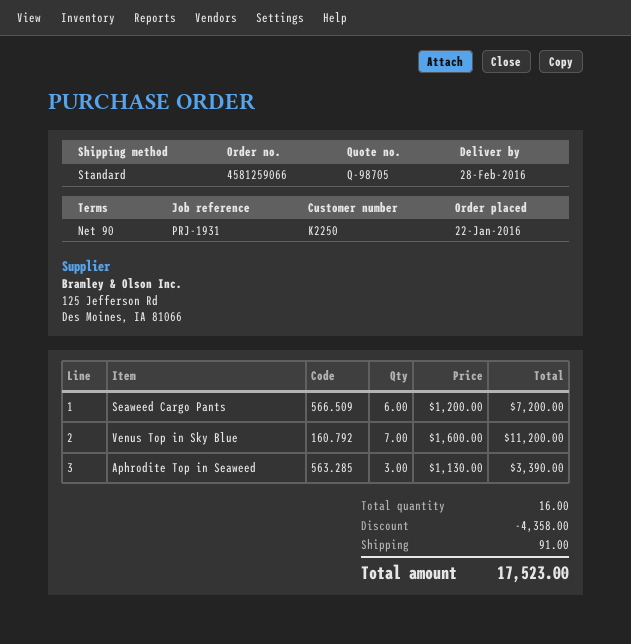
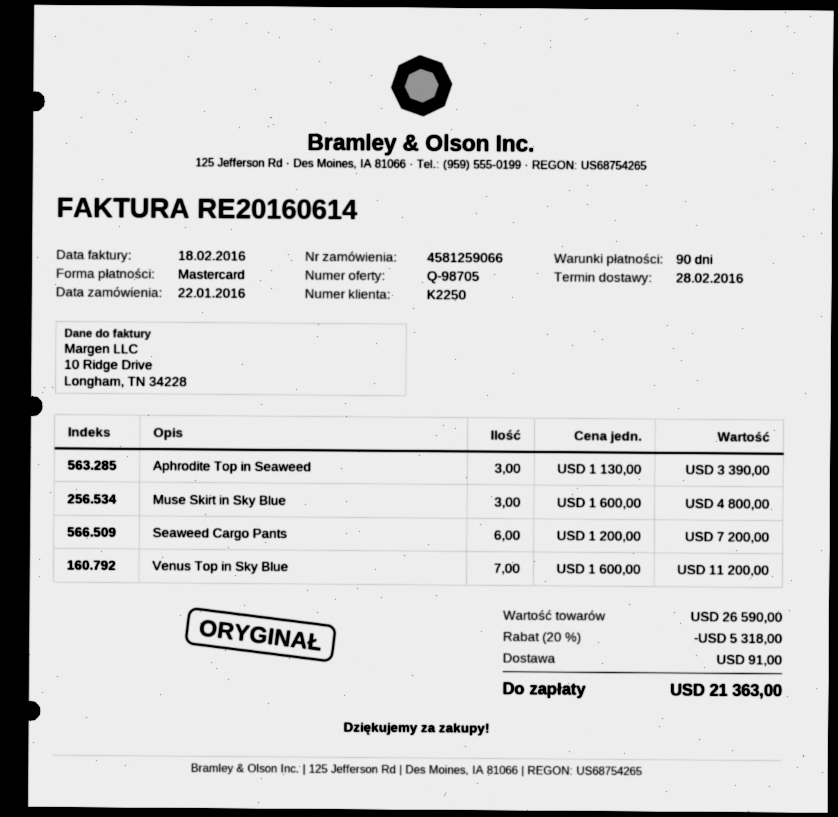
Muse Skirt in Sky Blue: none -> 3 x 1600.00 = 4800.00
discount: 4358.00 -> 5318.00
total: 17523.00 -> 21363.00

